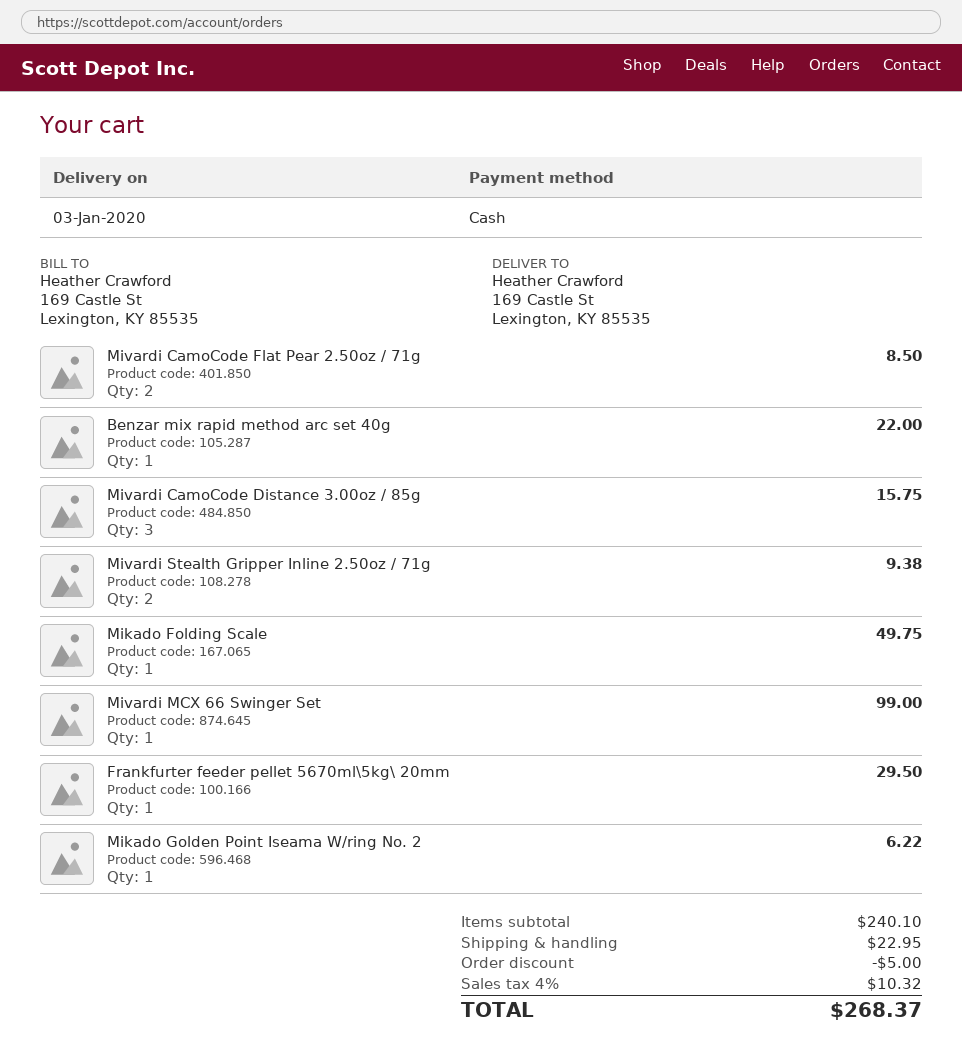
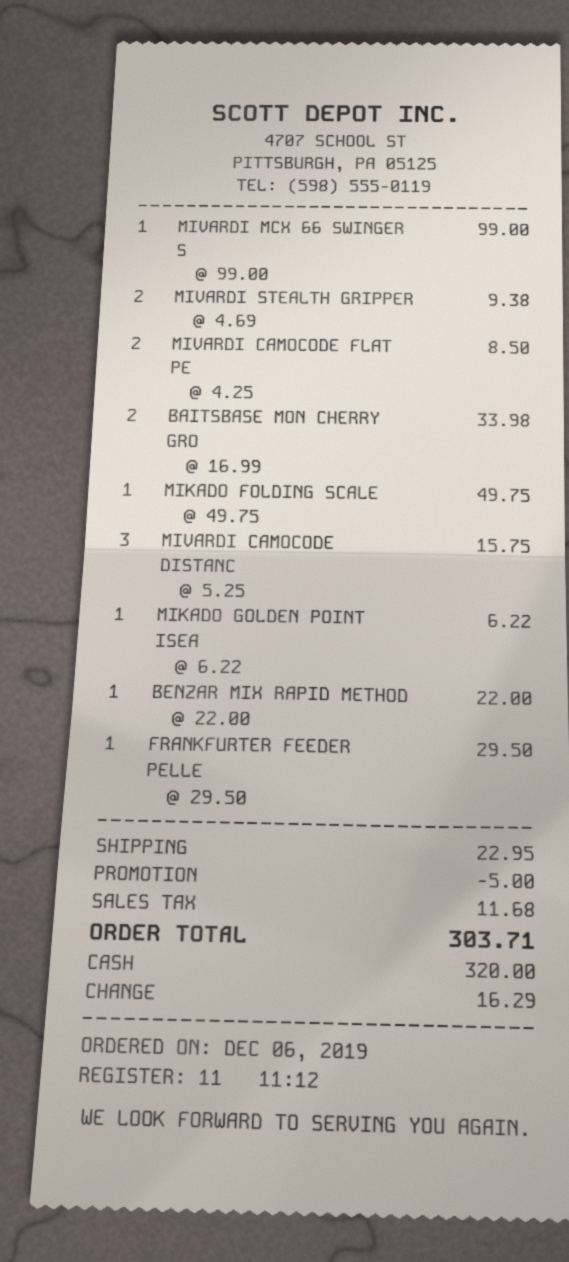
BAITSBASE MON CHERRY GRO: none -> 2 for 33.98
tax: 10.32 -> 11.68
total: 268.37 -> 303.71

